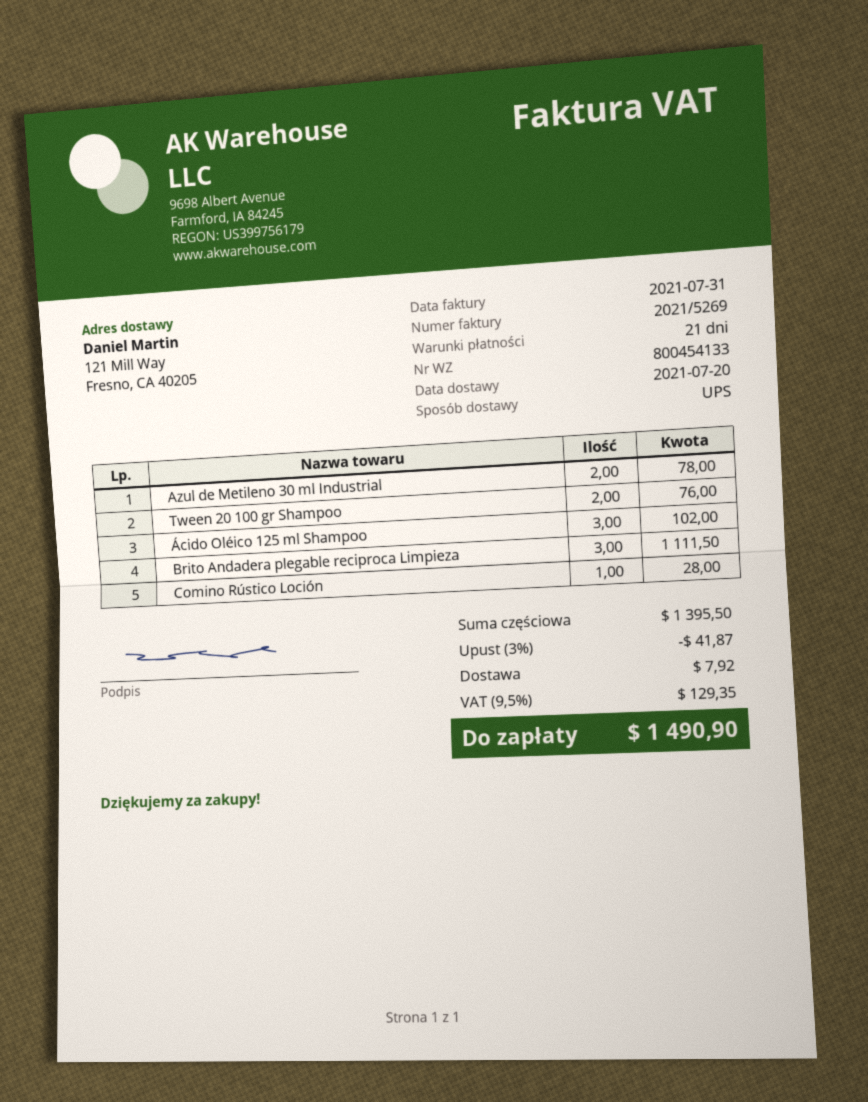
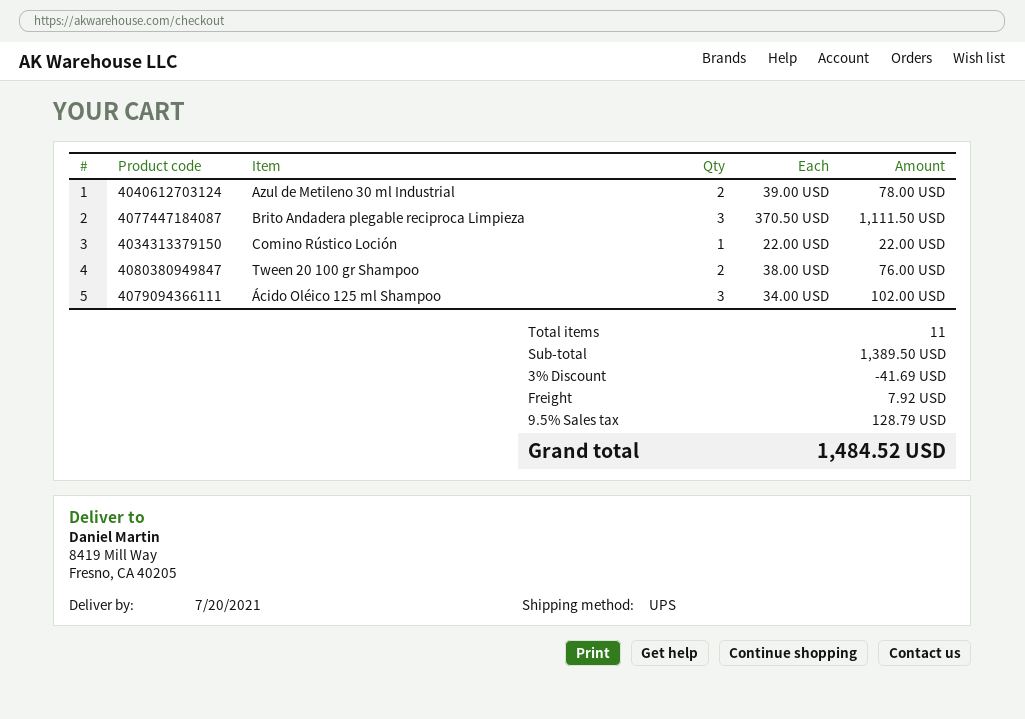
ship to: 121 Mill Way, Fresno, CA 40205 -> 8419 Mill Way, Fresno, CA 40205
Comino Rústico Loción: 1 for 28.00 -> 1 for 22.00
subtotal: 1395.50 -> 1389.50
discount: 3% = 41.87 -> 3% = 41.69
tax: 9.5% = 129.35 -> 9.5% = 128.79
total: 1490.90 -> 1484.52

